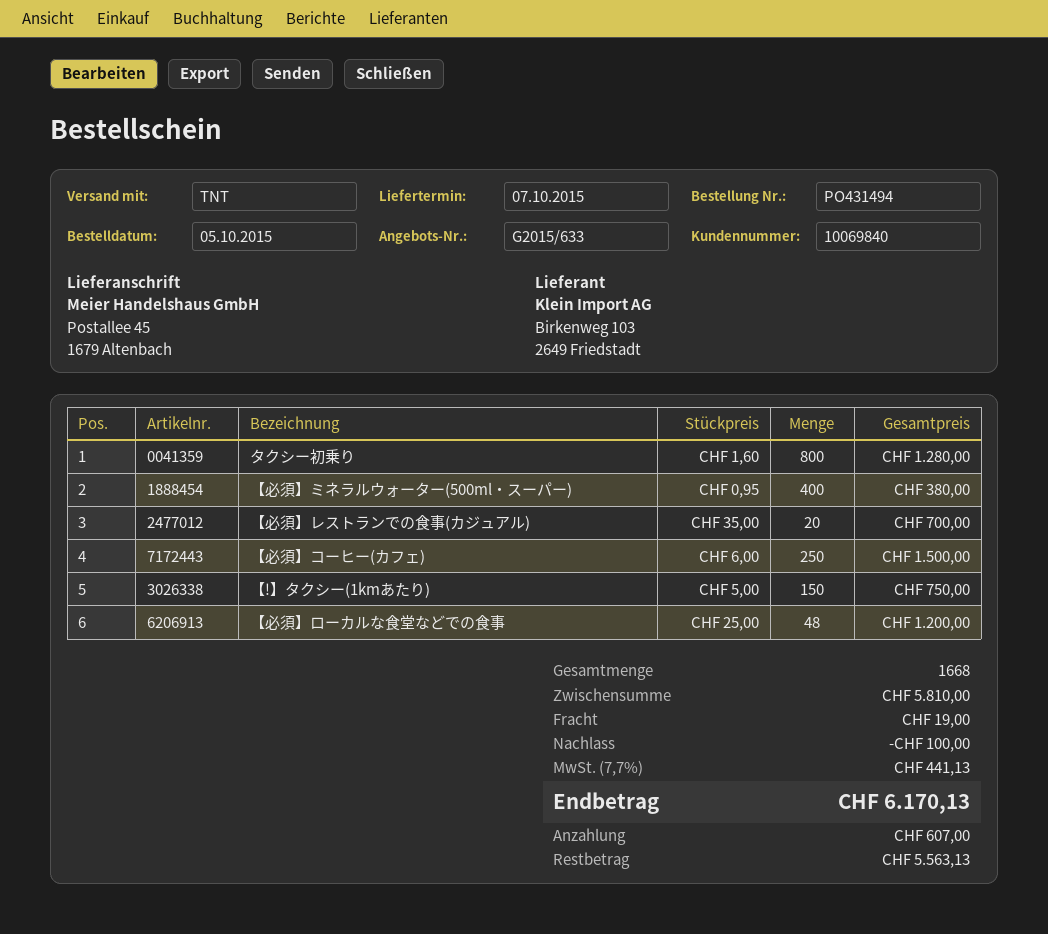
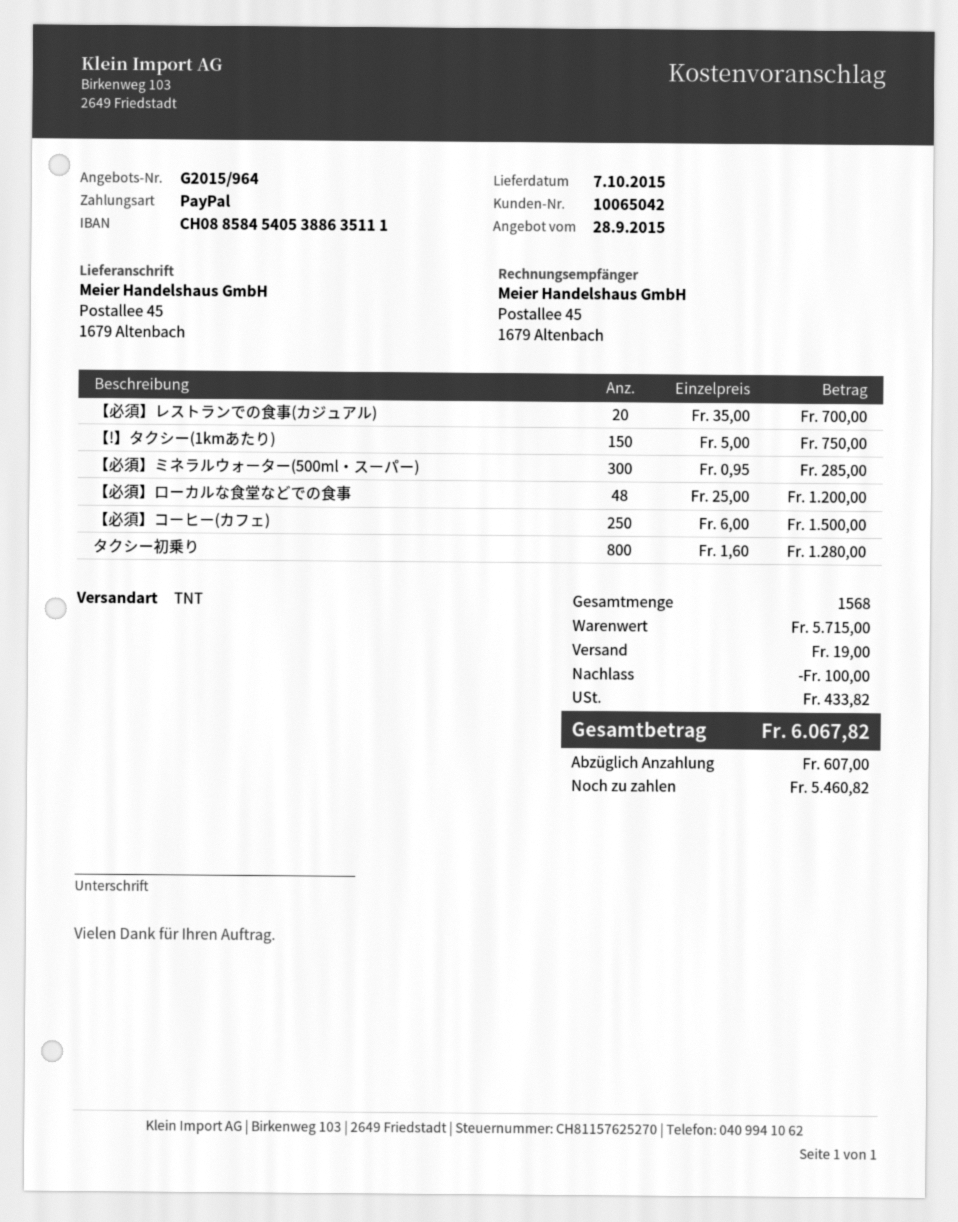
quote number: G2015/633 -> G2015/964
customer number: 10069840 -> 10065042
【必須】ミネラルウォーター(500ml・スーパー): 400 x 0.95 = 380.00 -> 300 x 0.95 = 285.00
total quantity: 1668 -> 1568
subtotal: 5810.00 -> 5715.00
tax: 441.13 -> 433.82
total: 6170.13 -> 6067.82
balance: 5563.13 -> 5460.82

